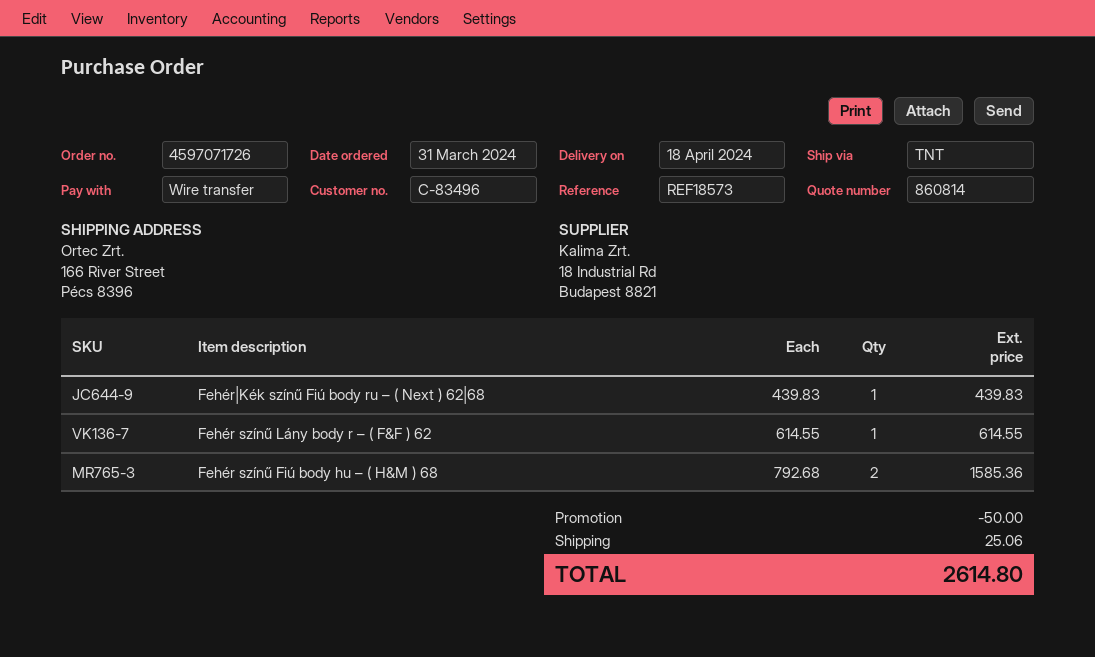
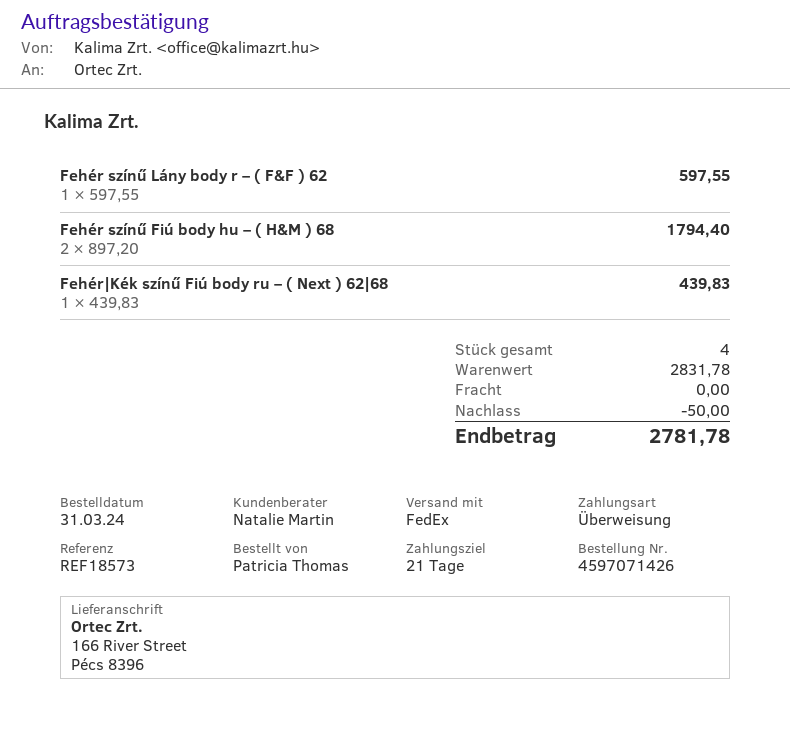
order number: 4597071726 -> 4597071426
shipping method: TNT -> FedEx
Fehér színű Lány body r – ( F&F ) 62: 1 x 614.55 = 614.55 -> 1 x 597.55 = 597.55
Fehér színű Fiú body hu – ( H&M ) 68: 2 x 792.68 = 1585.36 -> 2 x 897.20 = 1794.40
shipping: 25.06 -> 0.00
total: 2614.80 -> 2781.78

